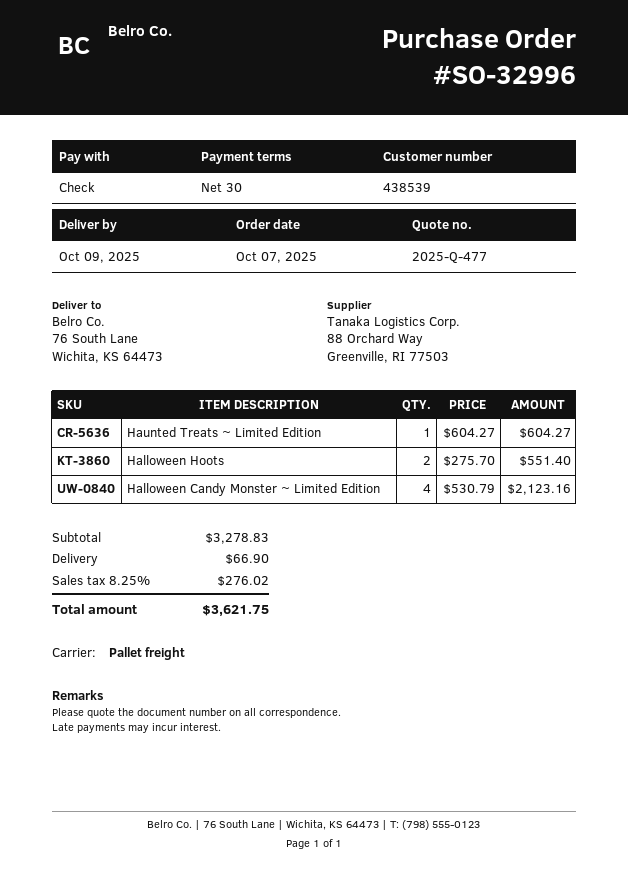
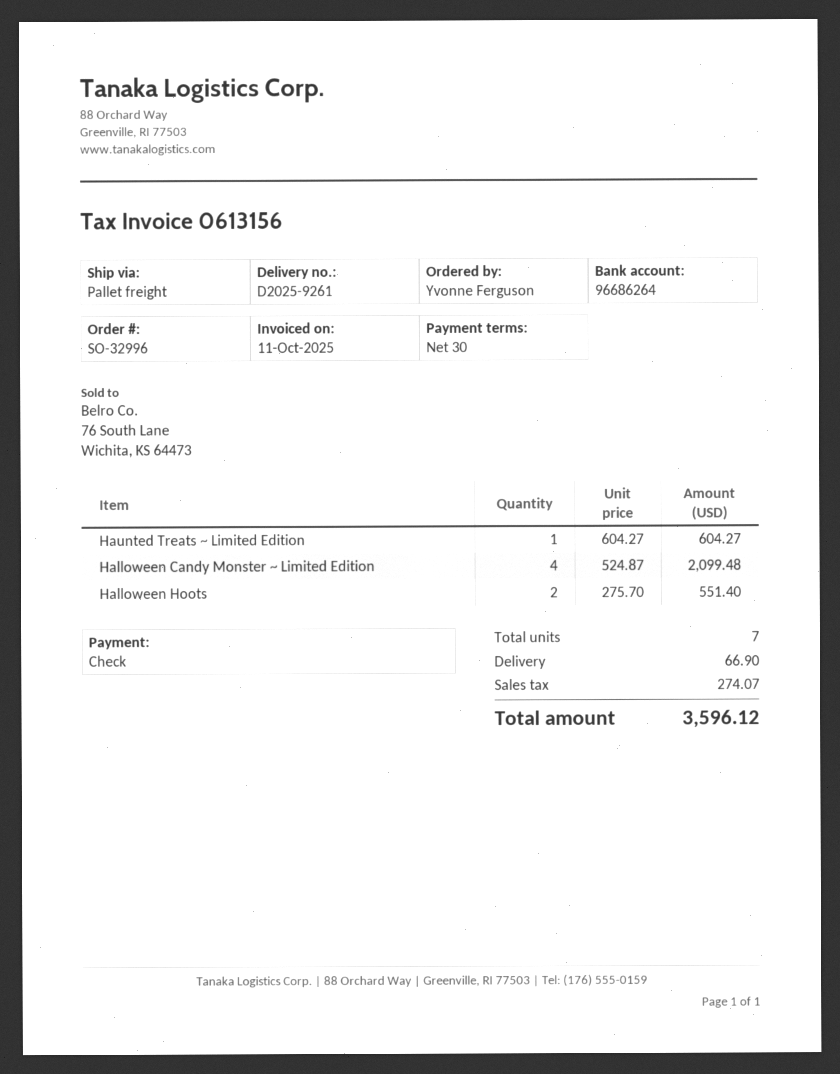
Halloween Candy Monster ~ Limited Edition: 4 x 530.79 = 2123.16 -> 4 x 524.87 = 2099.48
tax: 276.02 -> 274.07
total: 3621.75 -> 3596.12

